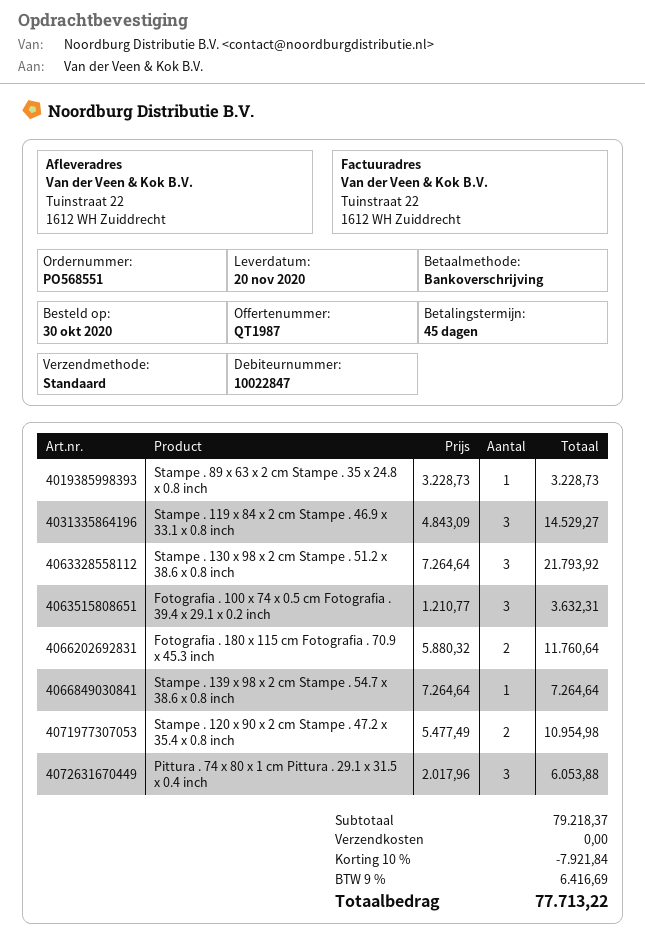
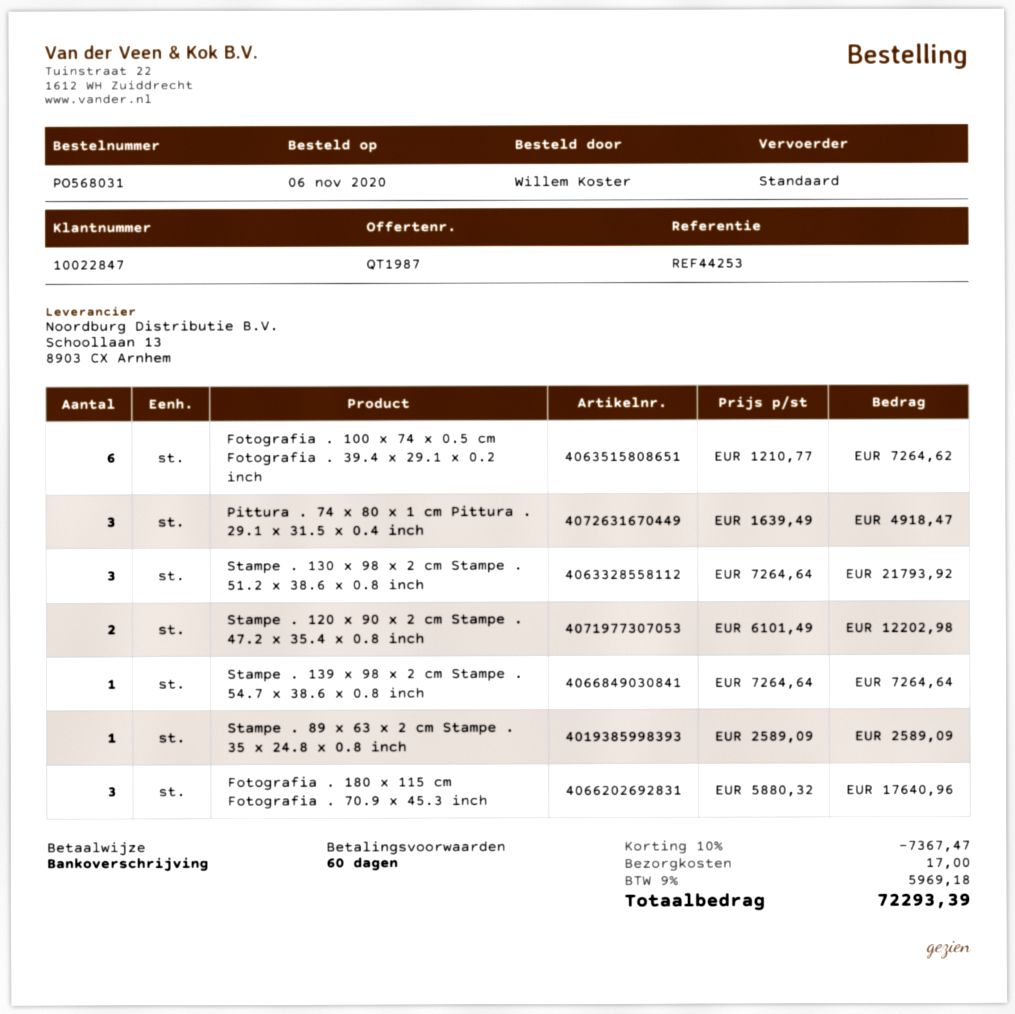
order number: PO568551 -> PO568031
order date: 2020-10-30 -> 2020-11-06
payment terms: 45 days -> 60 days
Stampe . 89 x 63 x 2 cm Stampe . 35 x 24.8 x 0.8 inch: 1 x 3228.73 = 3228.73 -> 1 x 2589.09 = 2589.09
Stampe . 119 x 84 x 2 cm Stampe . 46.9 x 33.1 x 0.8 inch: 3 x 4843.09 = 14529.27 -> none
Fotografia . 100 x 74 x 0.5 cm Fotografia . 39.4 x 29.1 x 0.2 inch: 3 x 1210.77 = 3632.31 -> 6 x 1210.77 = 7264.62
Fotografia . 180 x 115 cm Fotografia . 70.9 x 45.3 inch: 2 x 5880.32 = 11760.64 -> 3 x 5880.32 = 17640.96
Stampe . 120 x 90 x 2 cm Stampe . 47.2 x 35.4 x 0.8 inch: 2 x 5477.49 = 10954.98 -> 2 x 6101.49 = 12202.98
Pittura . 74 x 80 x 1 cm Pittura . 29.1 x 31.5 x 0.4 inch: 3 x 2017.96 = 6053.88 -> 3 x 1639.49 = 4918.47
discount: 10% = 7921.84 -> 10% = 7367.47
shipping: 0.00 -> 17.00
tax: 9% = 6416.69 -> 9% = 5969.18
total: 77713.22 -> 72293.39

